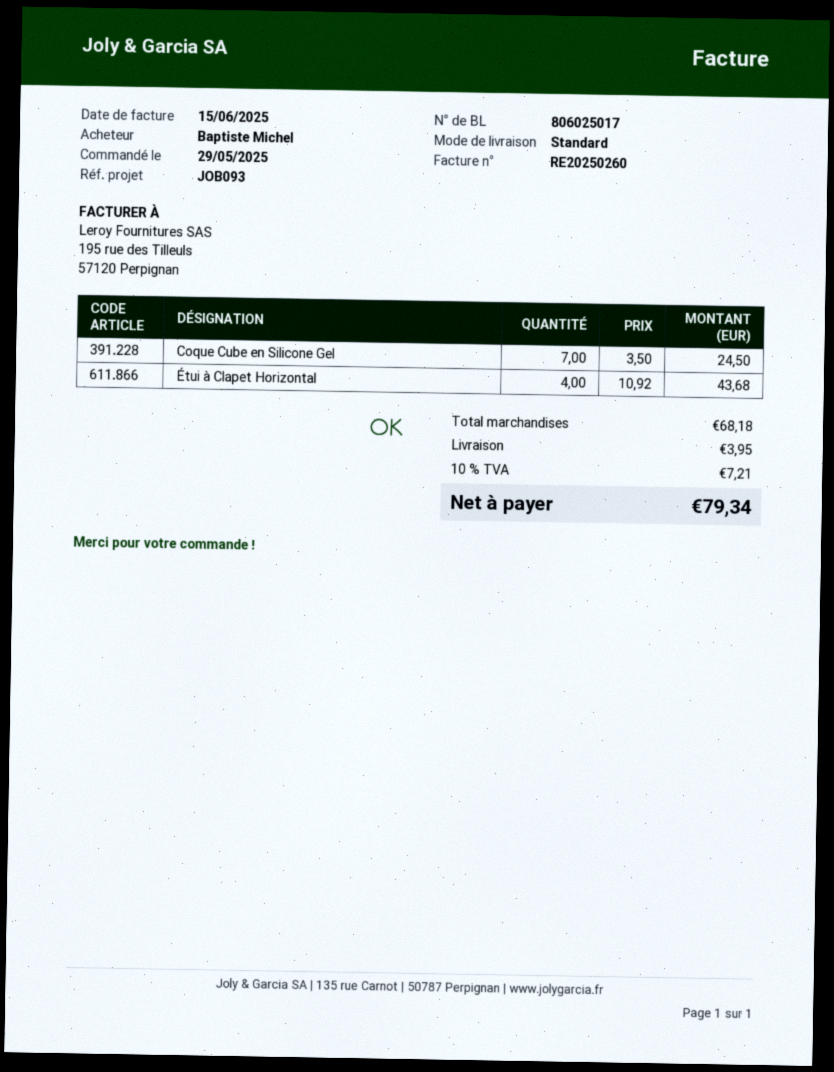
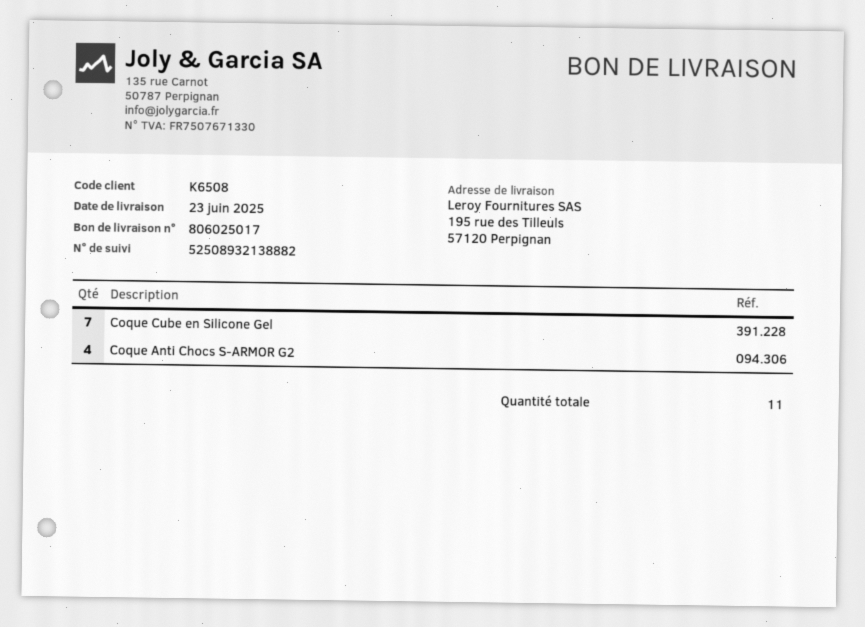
Étui à Clapet Horizontal: 4 -> none
Coque Anti Chocs S-ARMOR G2: none -> 4

